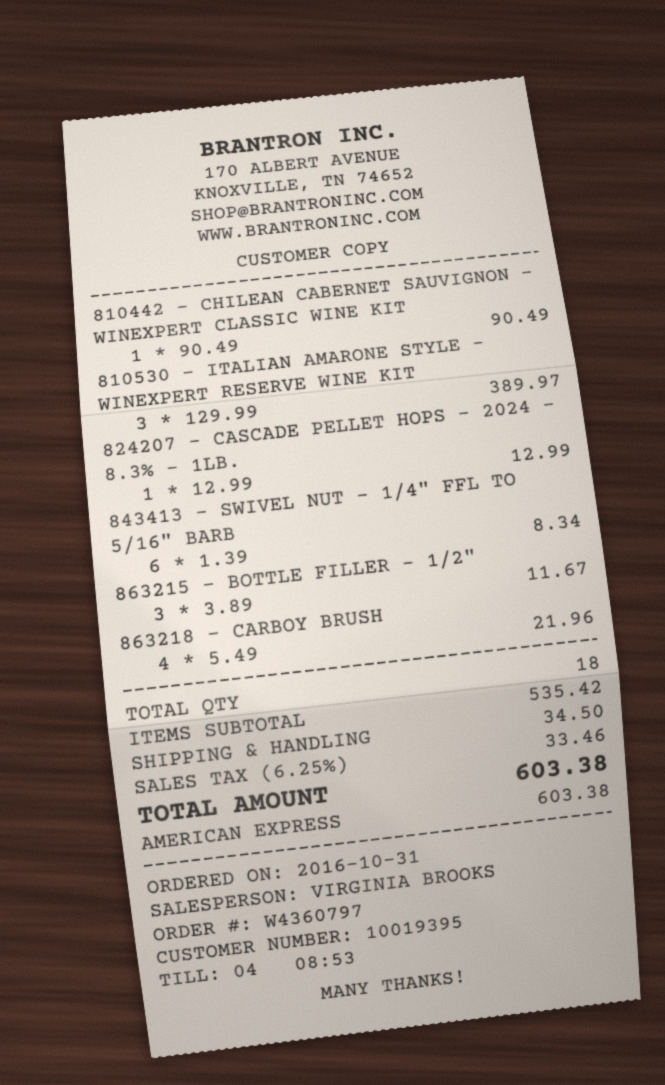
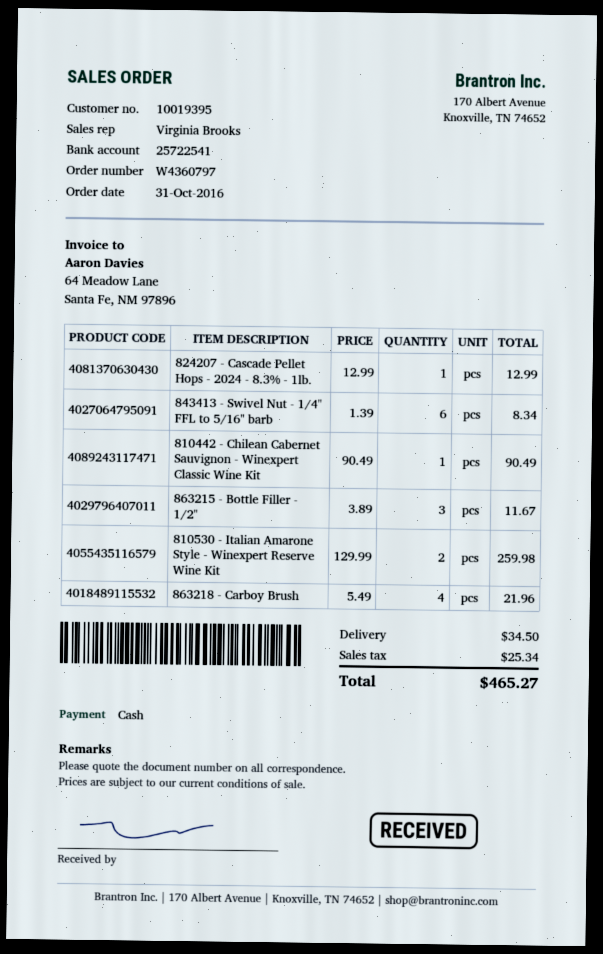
payment method: American Express -> cash
810530 - ITALIAN AMARONE STYLE - WINEXPERT RESERVE WINE KIT: 3 x 129.99 = 389.97 -> 2 x 129.99 = 259.98
tax: 33.46 -> 25.34
total: 603.38 -> 465.27

